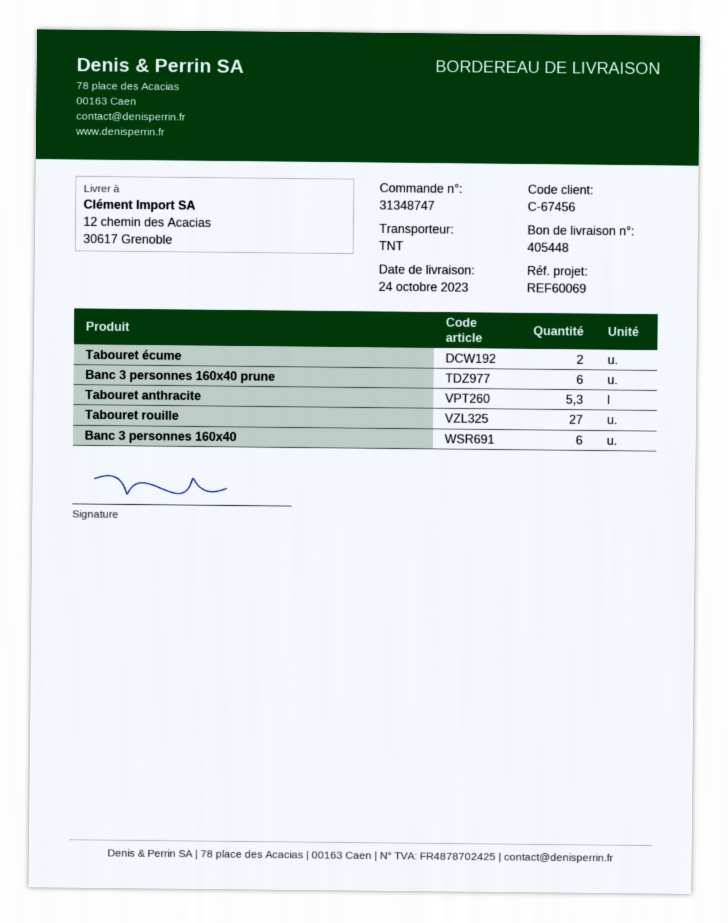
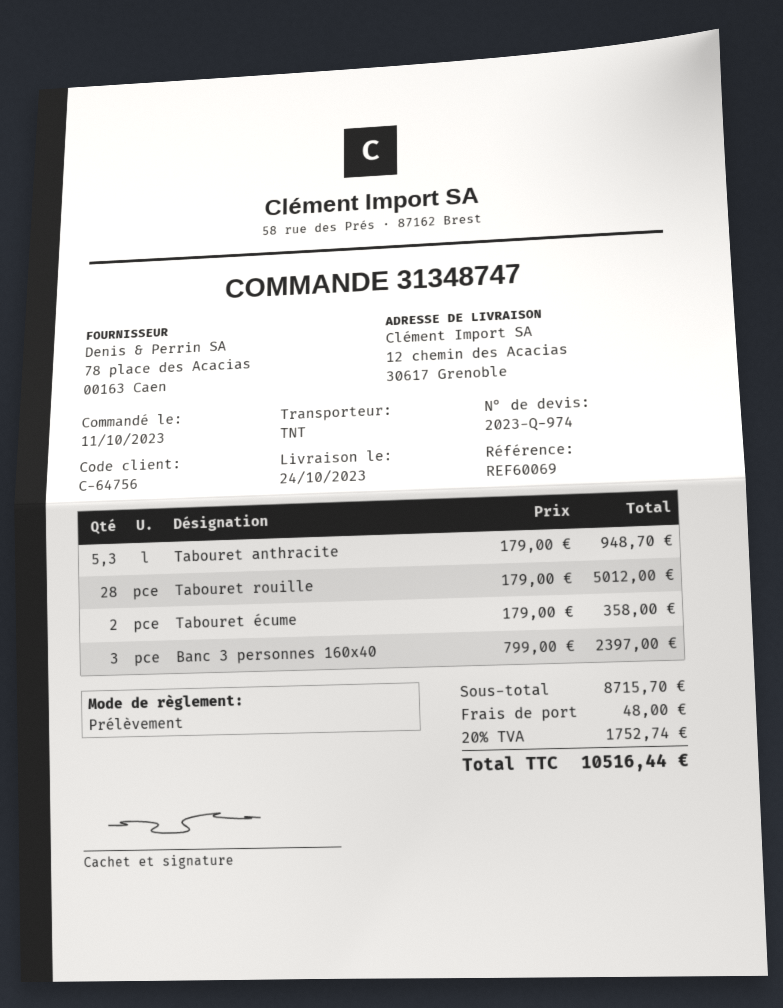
customer number: C-67456 -> C-64756
Banc 3 personnes 160x40 prune: 6 -> none
Tabouret rouille: 27 -> 28
Banc 3 personnes 160x40: 6 -> 3

